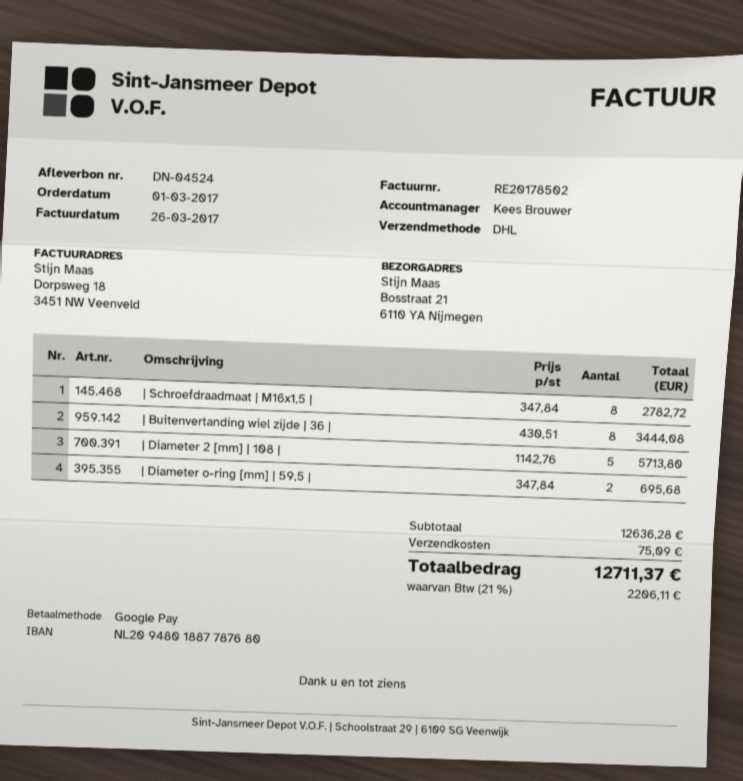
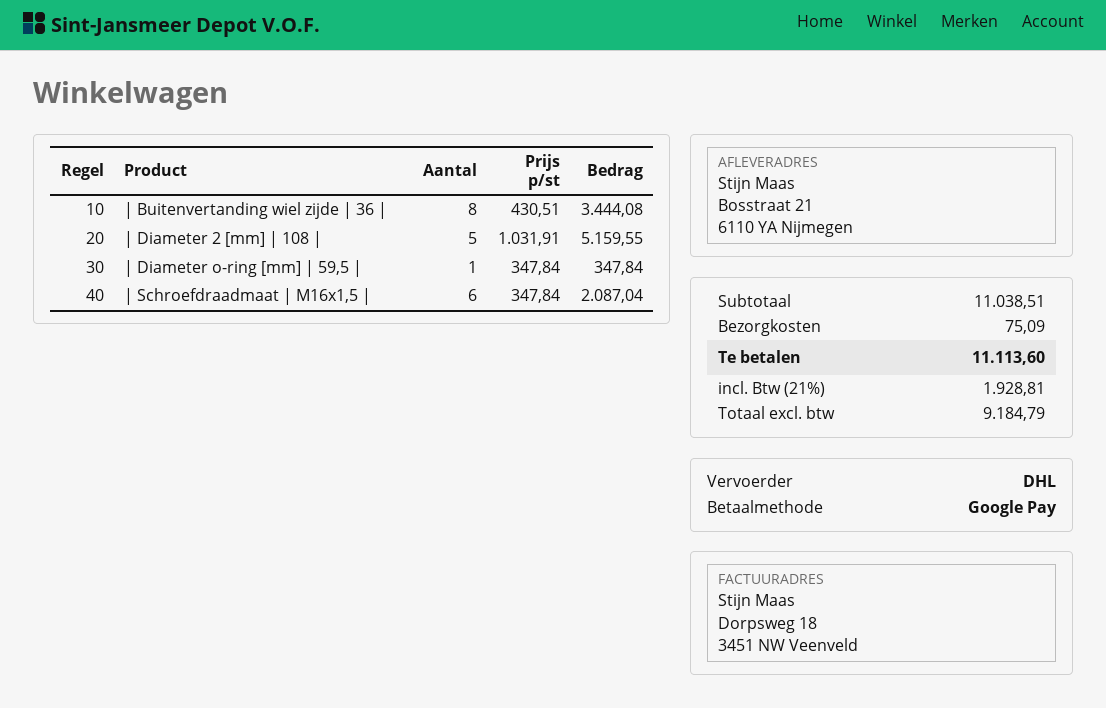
| Schroefdraadmaat | M16x1,5 |: 8 x 347.84 = 2782.72 -> 6 x 347.84 = 2087.04
| Diameter 2 [mm] | 108 |: 5 x 1142.76 = 5713.80 -> 5 x 1031.91 = 5159.55
| Diameter o-ring [mm] | 59,5 |: 2 x 347.84 = 695.68 -> 1 x 347.84 = 347.84
subtotal: 12636.28 -> 11038.51
tax: 21% = 2206.11 -> 21% = 1928.81
total: 12711.37 -> 11113.60

